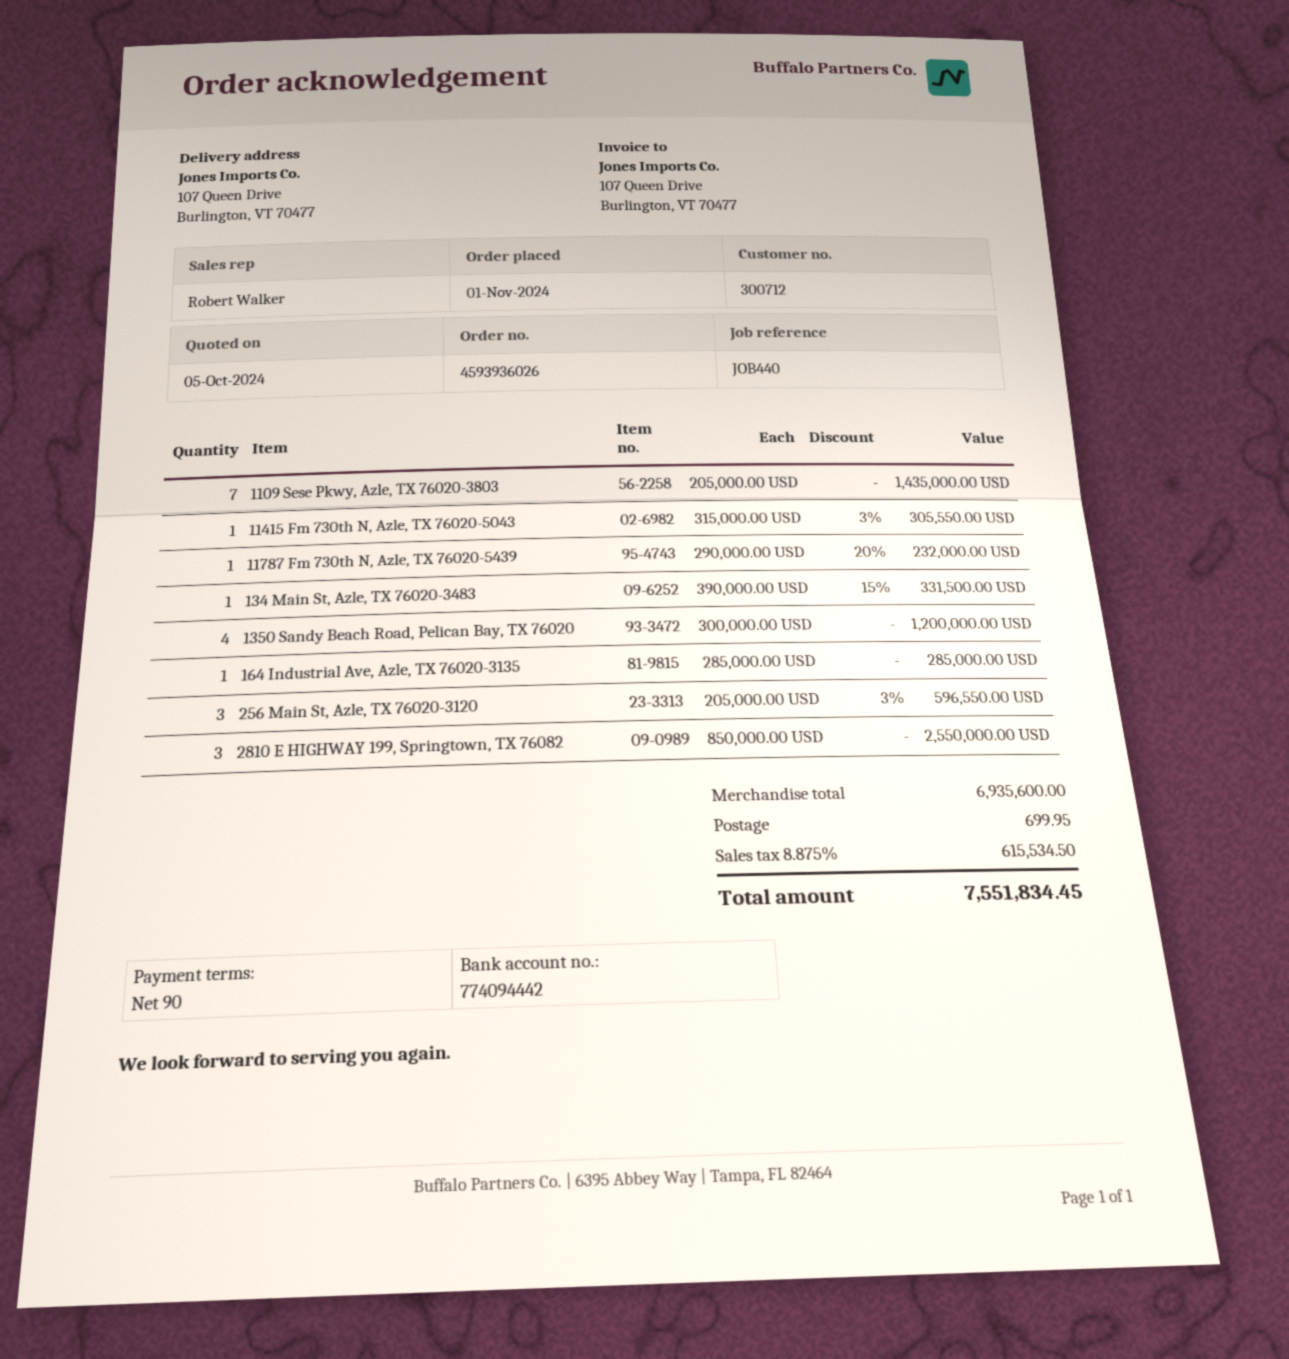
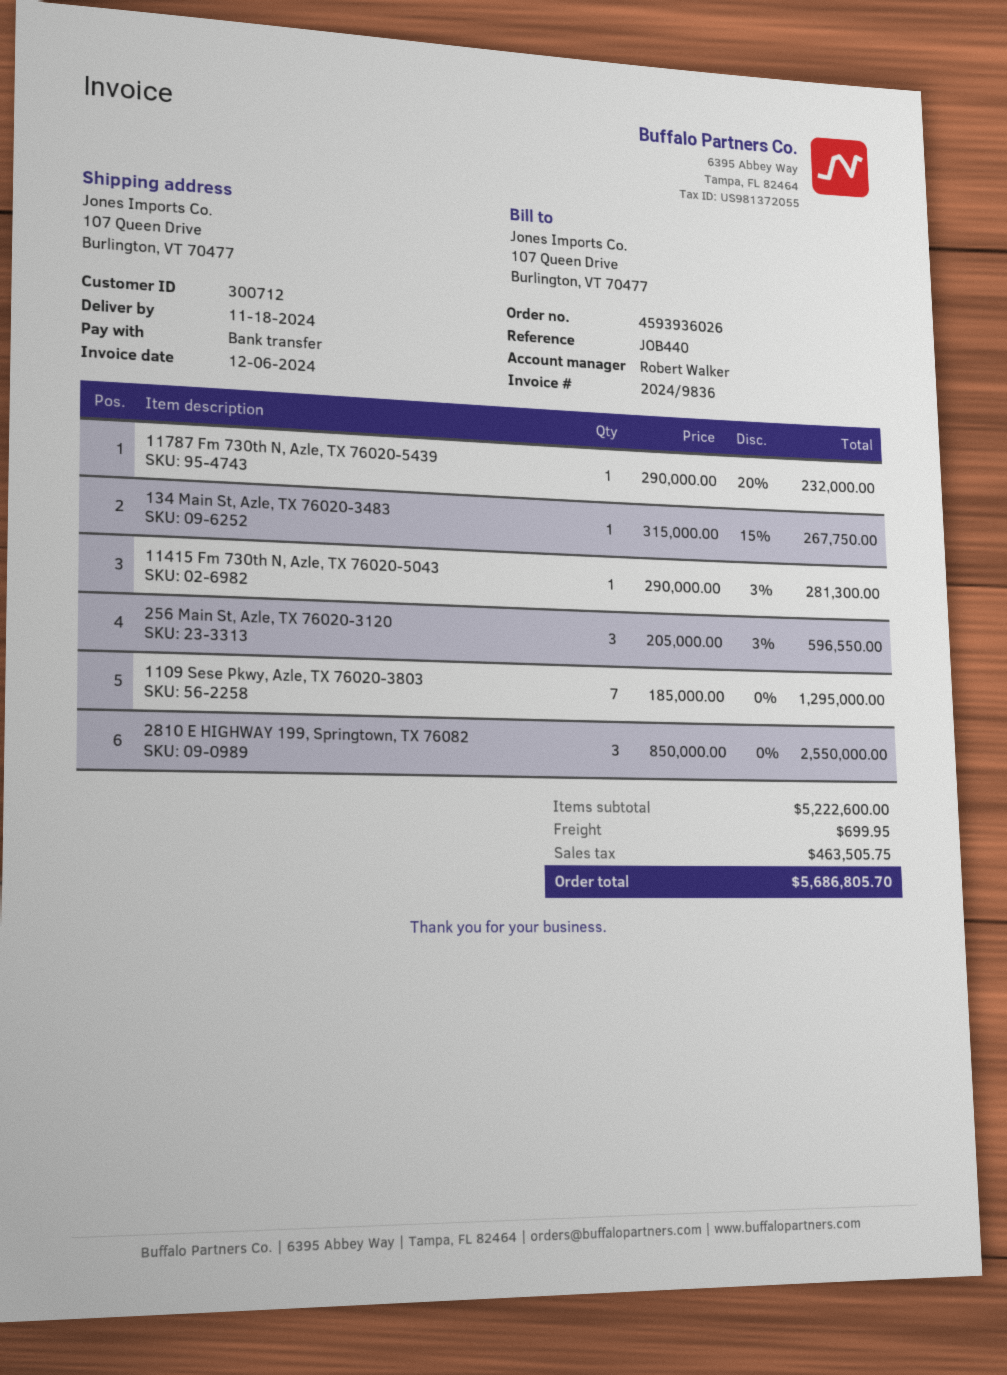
1109 Sese Pkwy, Azle, TX 76020-3803: 7 x 205000.00 = 1435000.00 -> 7 x 185000.00 = 1295000.00
11415 Fm 730th N, Azle, TX 76020-5043: 1 x 315000.00 - 3% = 305550.00 -> 1 x 290000.00 - 3% = 281300.00
134 Main St, Azle, TX 76020-3483: 1 x 390000.00 - 15% = 331500.00 -> 1 x 315000.00 - 15% = 267750.00
1350 Sandy Beach Road, Pelican Bay, TX 76020: 4 x 300000.00 = 1200000.00 -> none
164 Industrial Ave, Azle, TX 76020-3135: 1 x 285000.00 = 285000.00 -> none
subtotal: 6935600.00 -> 5222600.00
tax: 615534.50 -> 463505.75
total: 7551834.45 -> 5686805.70

